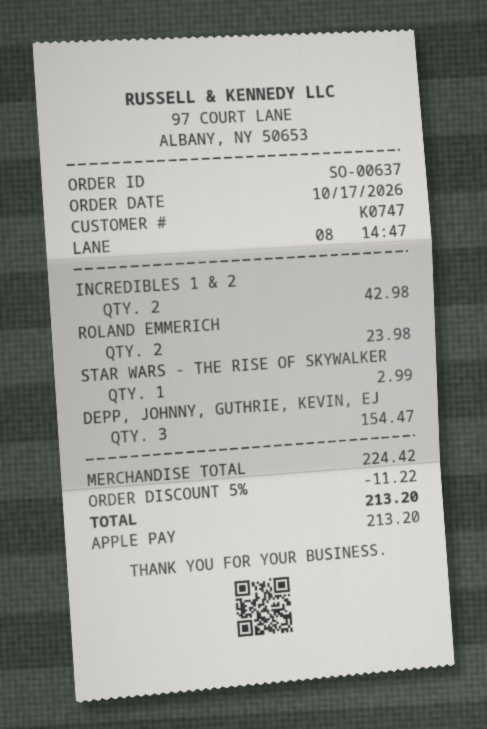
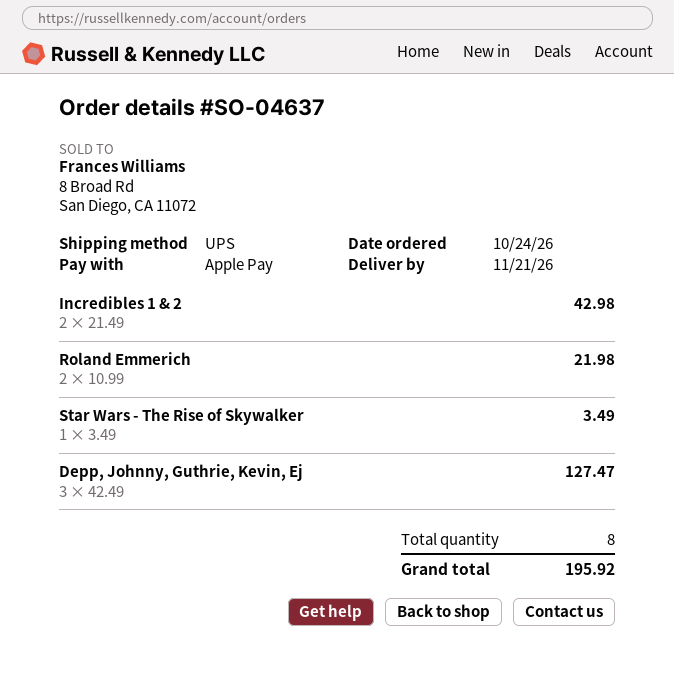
order number: SO-00637 -> SO-04637
order date: 2026-10-17 -> 2026-10-24
ROLAND EMMERICH: 2 for 23.98 -> 2 for 21.98
STAR WARS - THE RISE OF SKYWALKER: 1 for 2.99 -> 1 for 3.49
DEPP, JOHNNY, GUTHRIE, KEVIN, EJ: 3 for 154.47 -> 3 for 127.47
discount: 5% = 11.22 -> none
total: 213.20 -> 195.92

